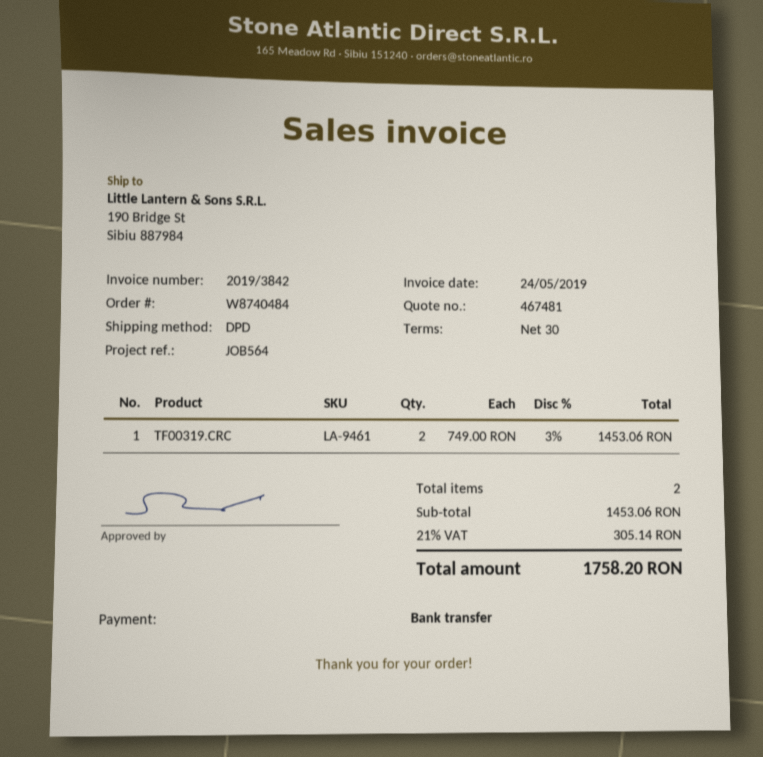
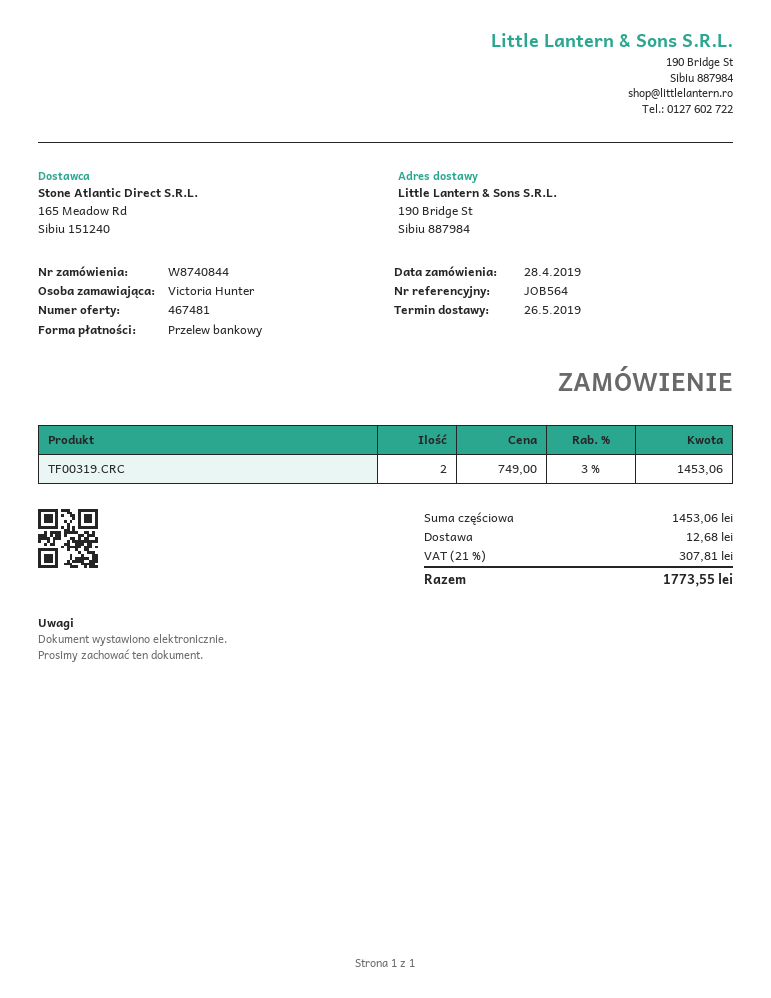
order number: W8740484 -> W8740844
shipping: none -> 12.68
tax: 21% = 305.14 -> 21% = 307.81
total: 1758.20 -> 1773.55

